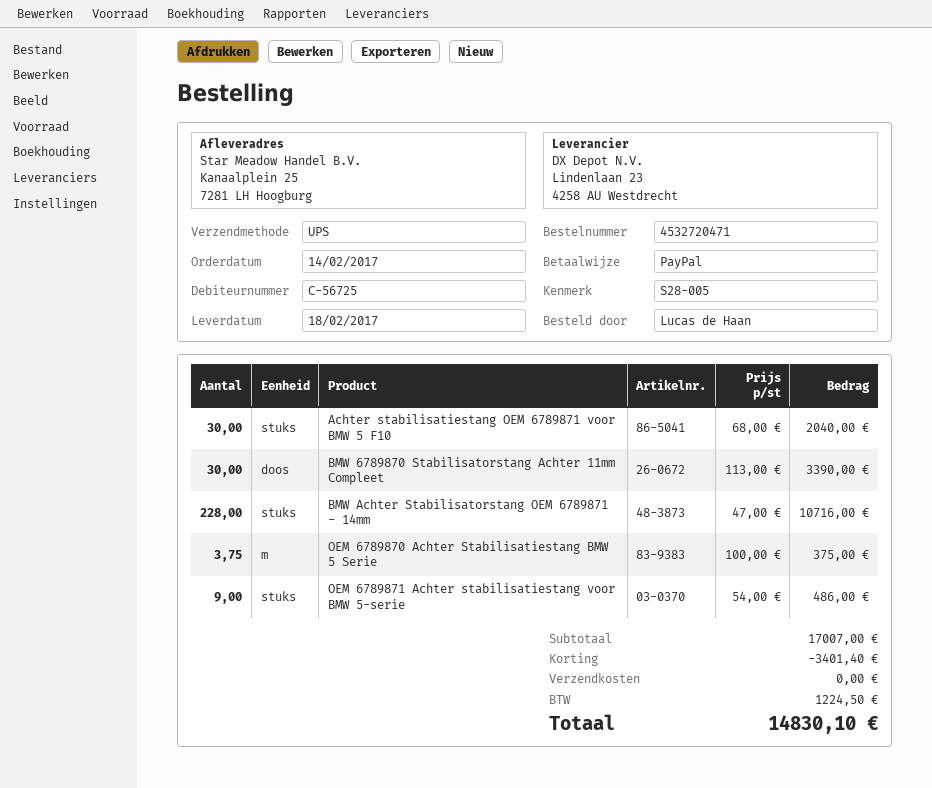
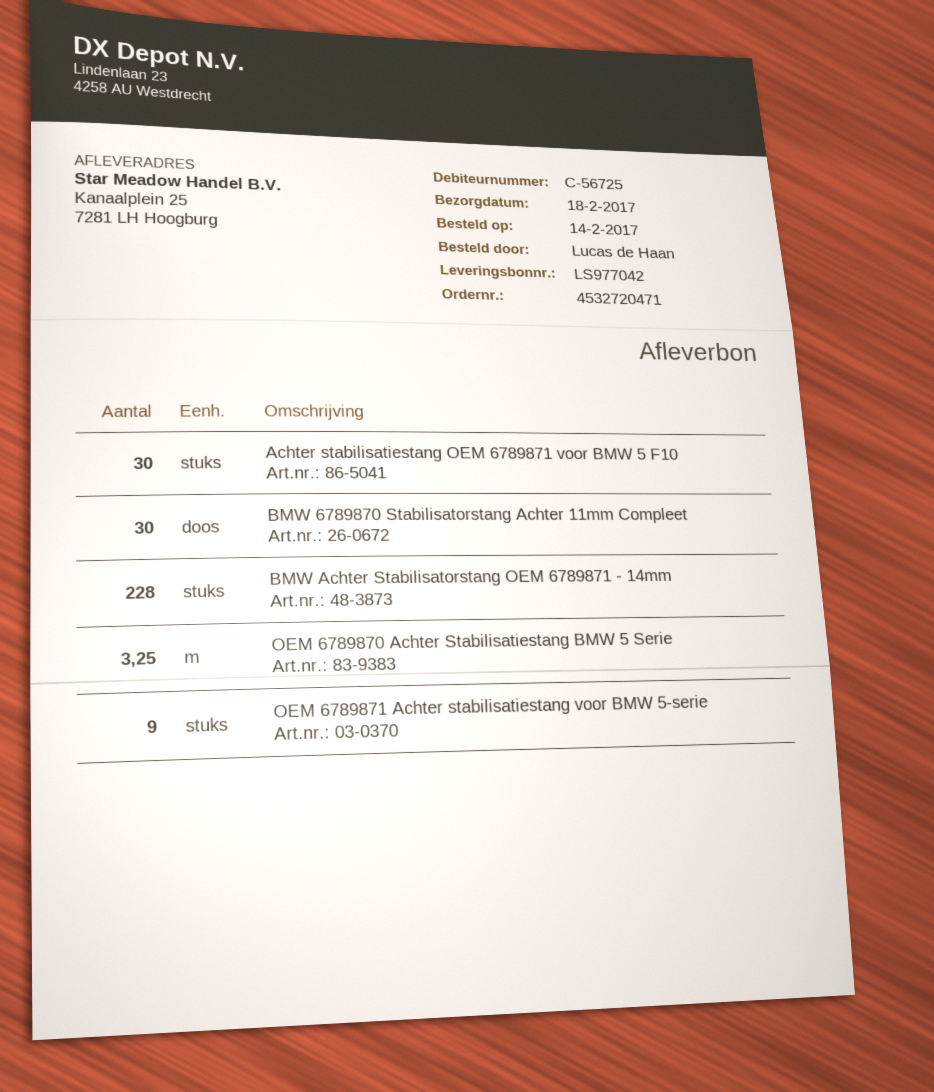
OEM 6789870 Achter Stabilisatiestang BMW 5 Serie: 3.75 -> 3.25

